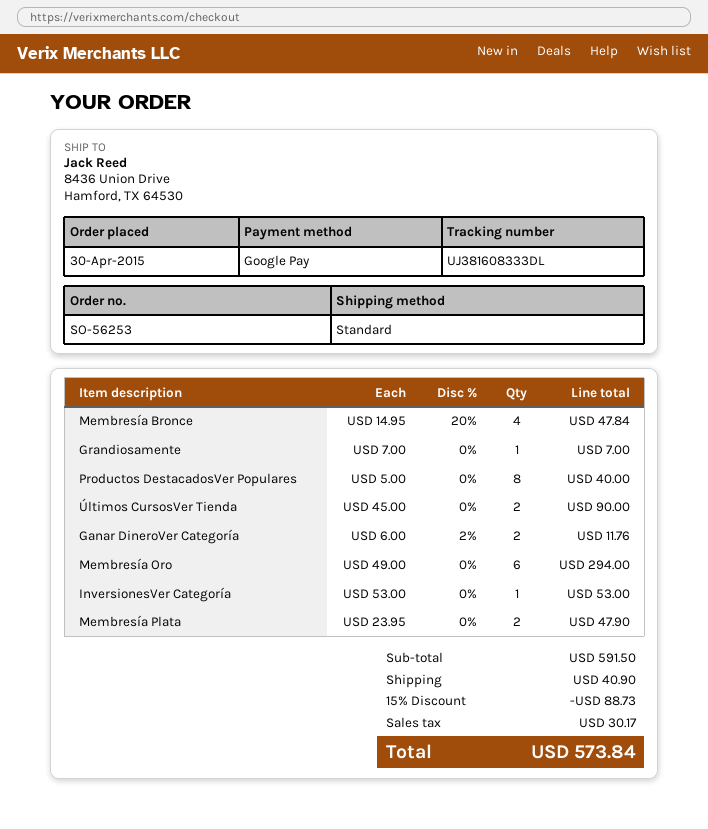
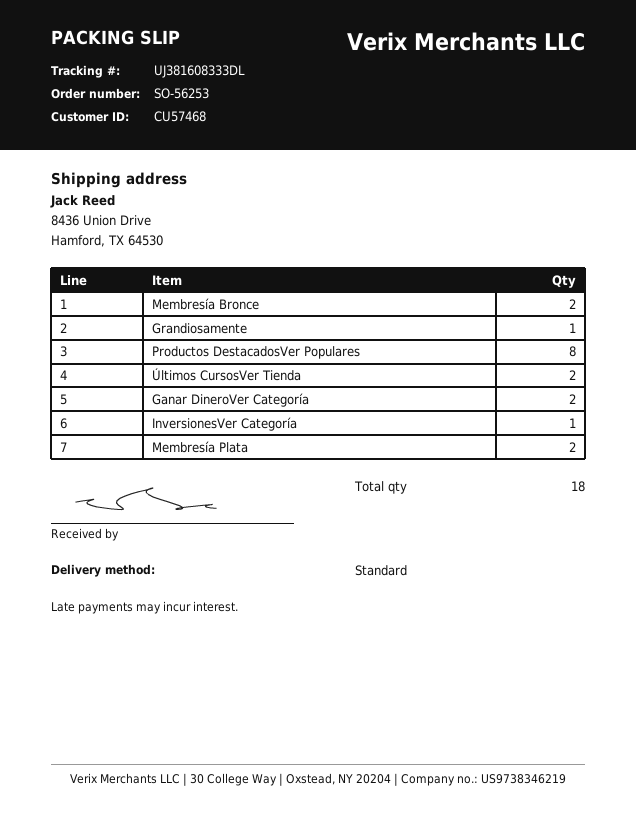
Membresía Bronce: 4 -> 2
Membresía Oro: 6 -> none

